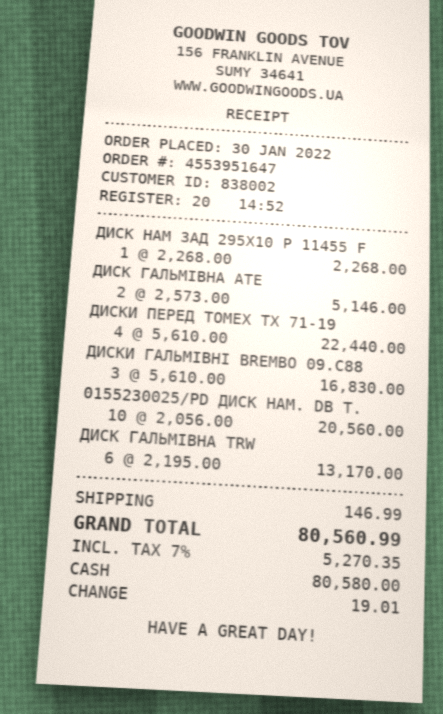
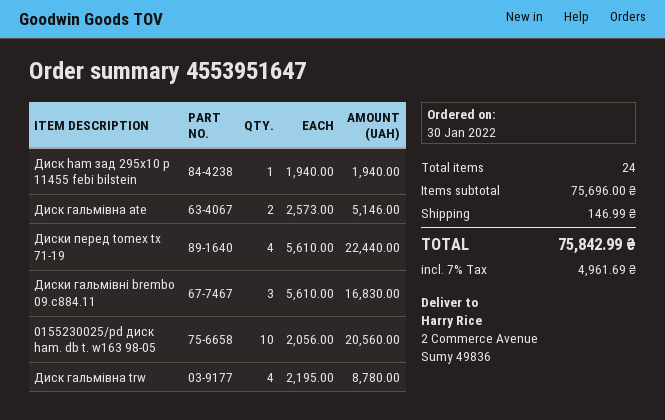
ДИСК HAM ЗАД 295X10 P 11455 F: 1 x 2268.00 = 2268.00 -> 1 x 1940.00 = 1940.00
ДИСК ГАЛЬМІВНА TRW: 6 x 2195.00 = 13170.00 -> 4 x 2195.00 = 8780.00
tax: 7% = 5270.35 -> 7% = 4961.69
total: 80560.99 -> 75842.99

